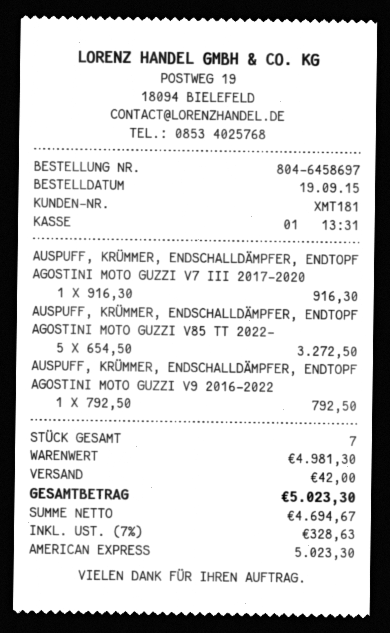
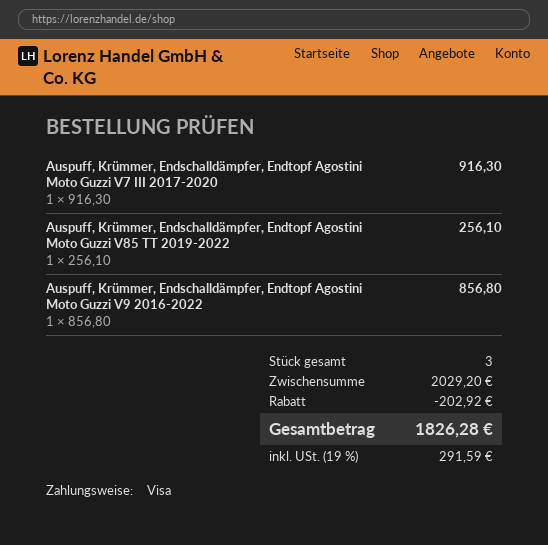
payment method: American Express -> Visa
AUSPUFF, KRÜMMER, ENDSCHALLDÄMPFER, ENDTOPF AGOSTINI MOTO GUZZI V85 TT 2022-: 5 x 654.50 = 3272.50 -> none
AUSPUFF, KRÜMMER, ENDSCHALLDÄMPFER, ENDTOPF AGOSTINI MOTO GUZZI V9 2016-2022: 1 x 792.50 = 792.50 -> 1 x 856.80 = 856.80
Auspuff, Krümmer, Endschalldämpfer, Endtopf Agostini Moto Guzzi V85 TT 2019-2022: none -> 1 x 256.10 = 256.10
total quantity: 7 -> 3
subtotal: 4981.30 -> 2029.20
discount: none -> 202.92
shipping: 42.00 -> none
tax: 7% = 328.63 -> 19% = 291.59
total: 5023.30 -> 1826.28

